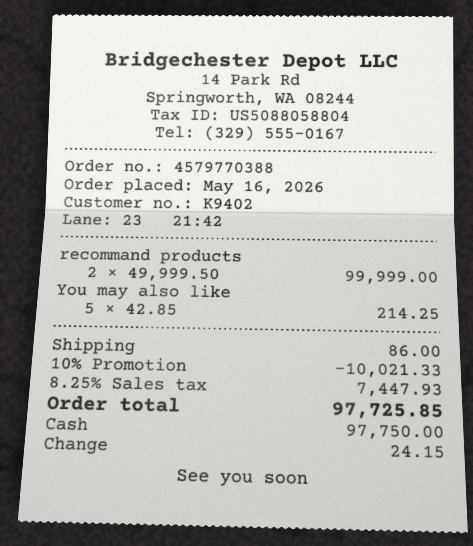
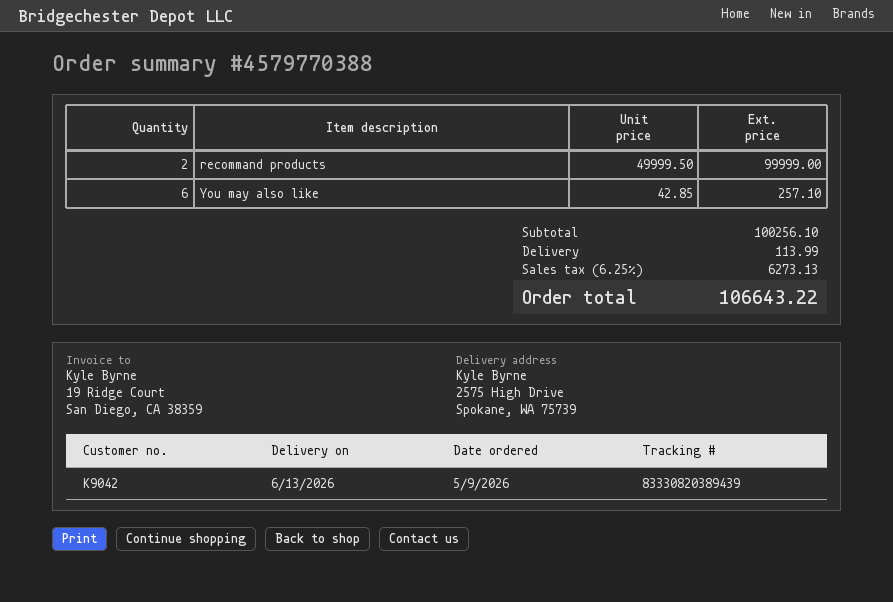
order date: 2026-05-16 -> 2026-05-09
customer number: K9402 -> K9042
You may also like: 5 x 42.85 = 214.25 -> 6 x 42.85 = 257.10
discount: 10% = 10021.33 -> none
shipping: 86.00 -> 113.99
tax: 8.25% = 7447.93 -> 6.25% = 6273.13
total: 97725.85 -> 106643.22

